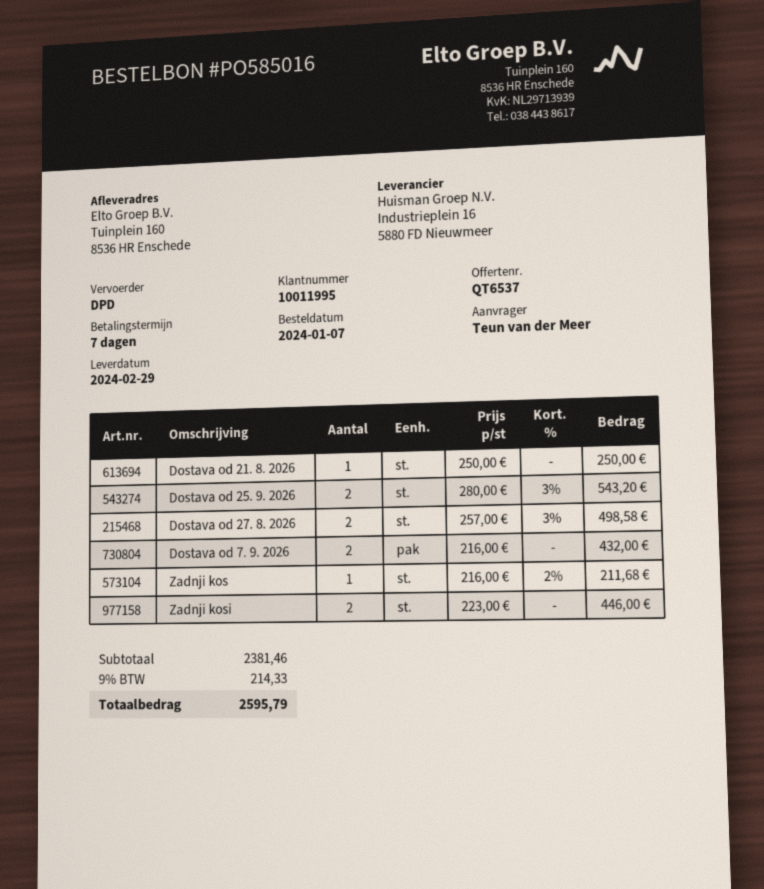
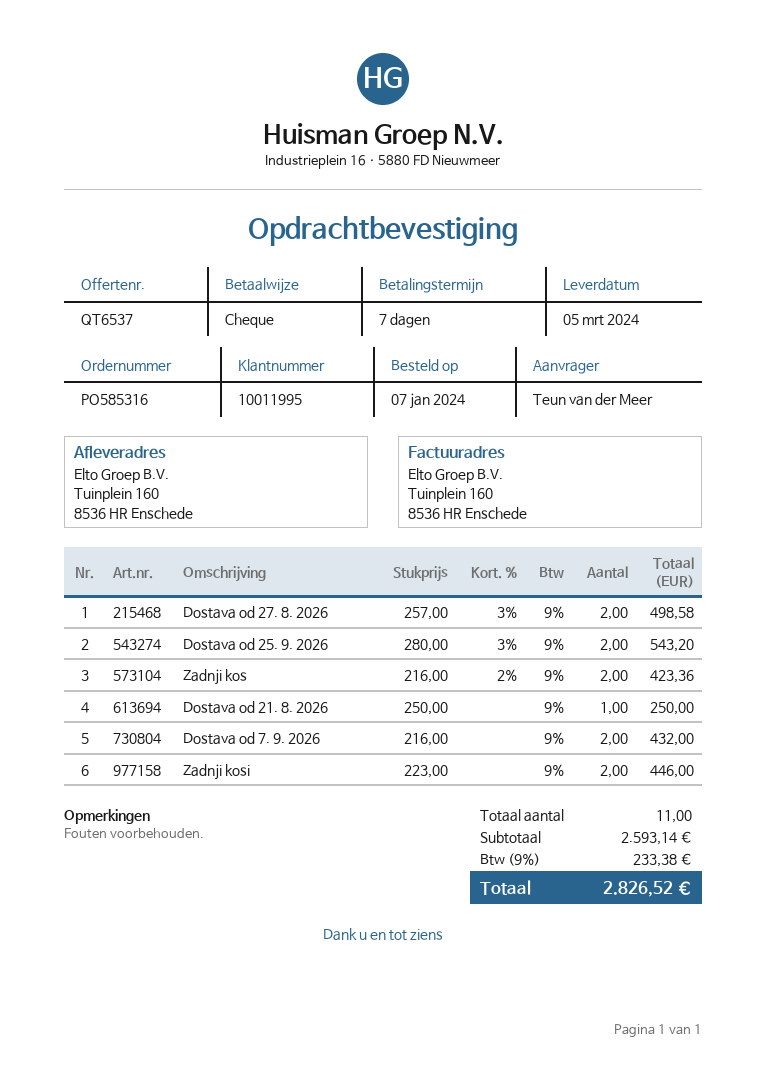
order number: PO585016 -> PO585316
delivery date: 2024-02-29 -> 2024-03-05
Zadnji kos: 1 x 216.00 - 2% = 211.68 -> 2 x 216.00 - 2% = 423.36
subtotal: 2381.46 -> 2593.14
tax: 9% = 214.33 -> 9% = 233.38
total: 2595.79 -> 2826.52

